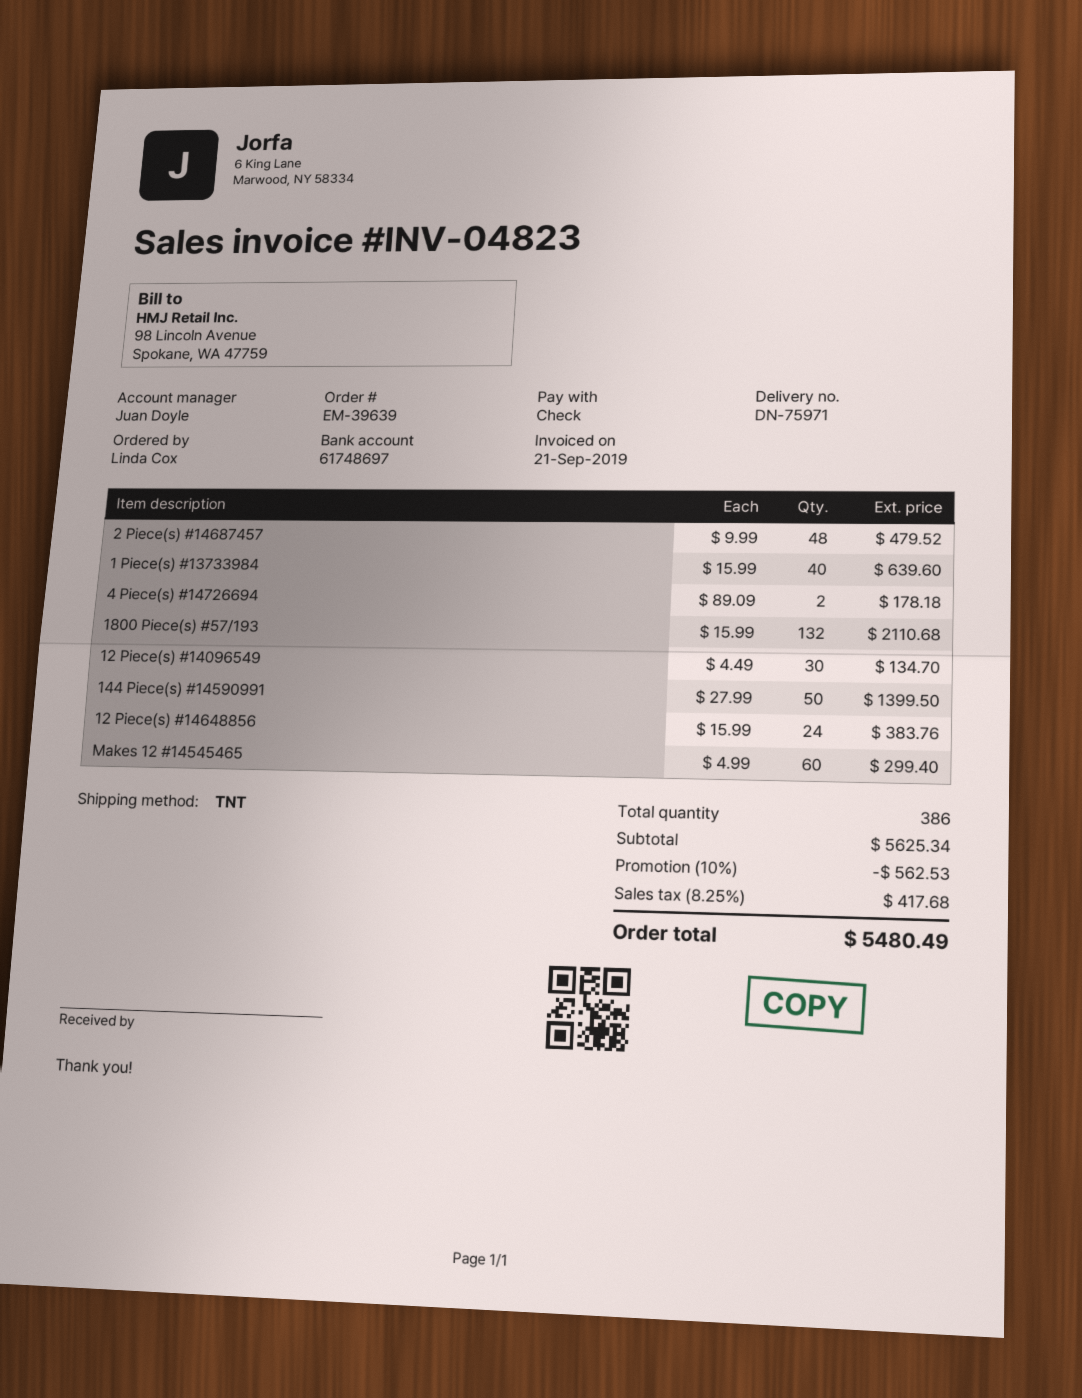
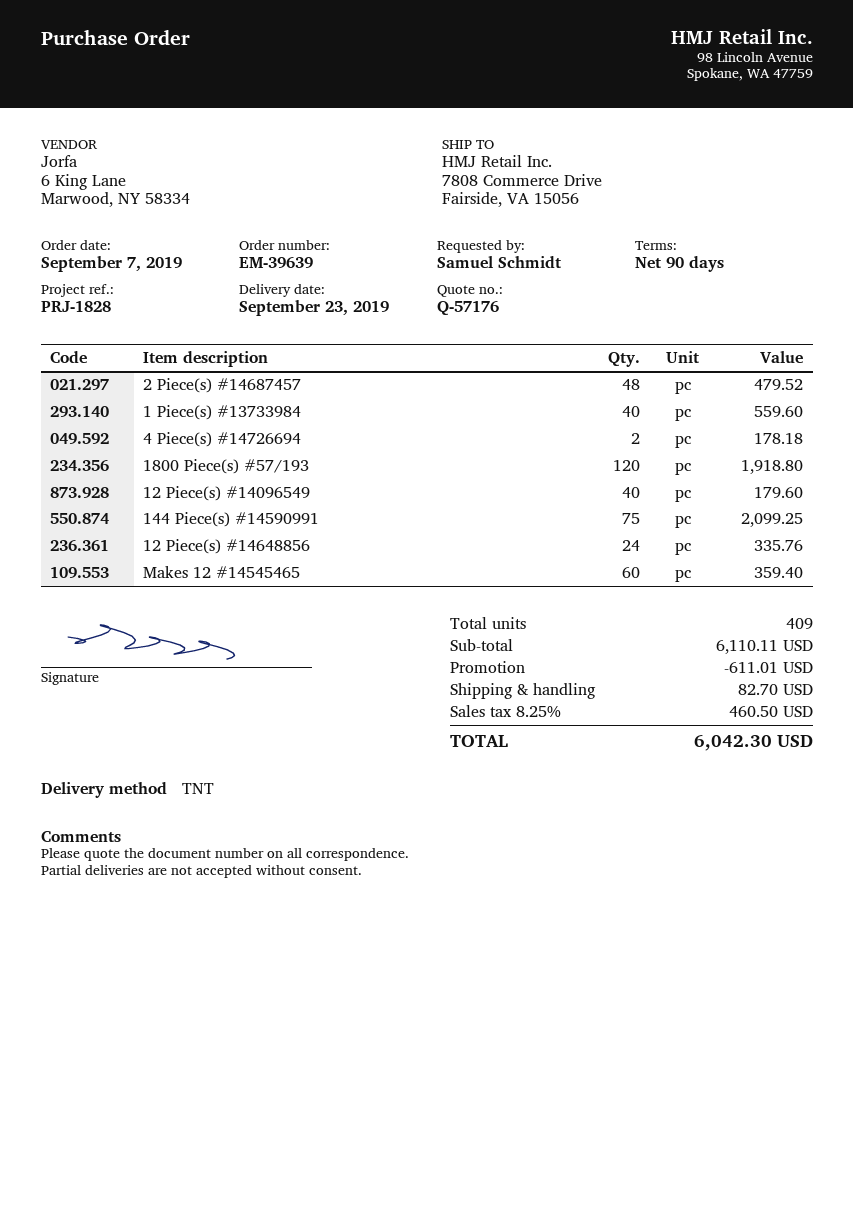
ordered by: Linda Cox -> Samuel Schmidt
1 Piece(s) #13733984: 40 for 639.60 -> 40 for 559.60
1800 Piece(s) #57/193: 132 for 2110.68 -> 120 for 1918.80
12 Piece(s) #14096549: 30 for 134.70 -> 40 for 179.60
144 Piece(s) #14590991: 50 for 1399.50 -> 75 for 2099.25
12 Piece(s) #14648856: 24 for 383.76 -> 24 for 335.76
Makes 12 #14545465: 60 for 299.40 -> 60 for 359.40
total quantity: 386 -> 409
subtotal: 5625.34 -> 6110.11
discount: 562.53 -> 611.01
shipping: none -> 82.70
tax: 8.25% = 417.68 -> 8.25% = 460.50
total: 5480.49 -> 6042.30

